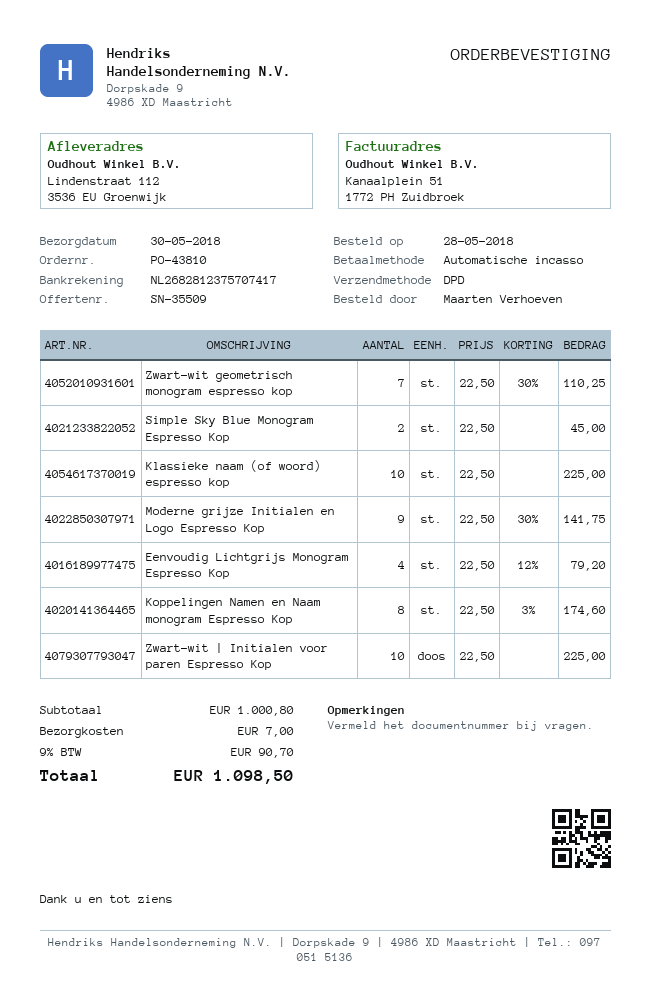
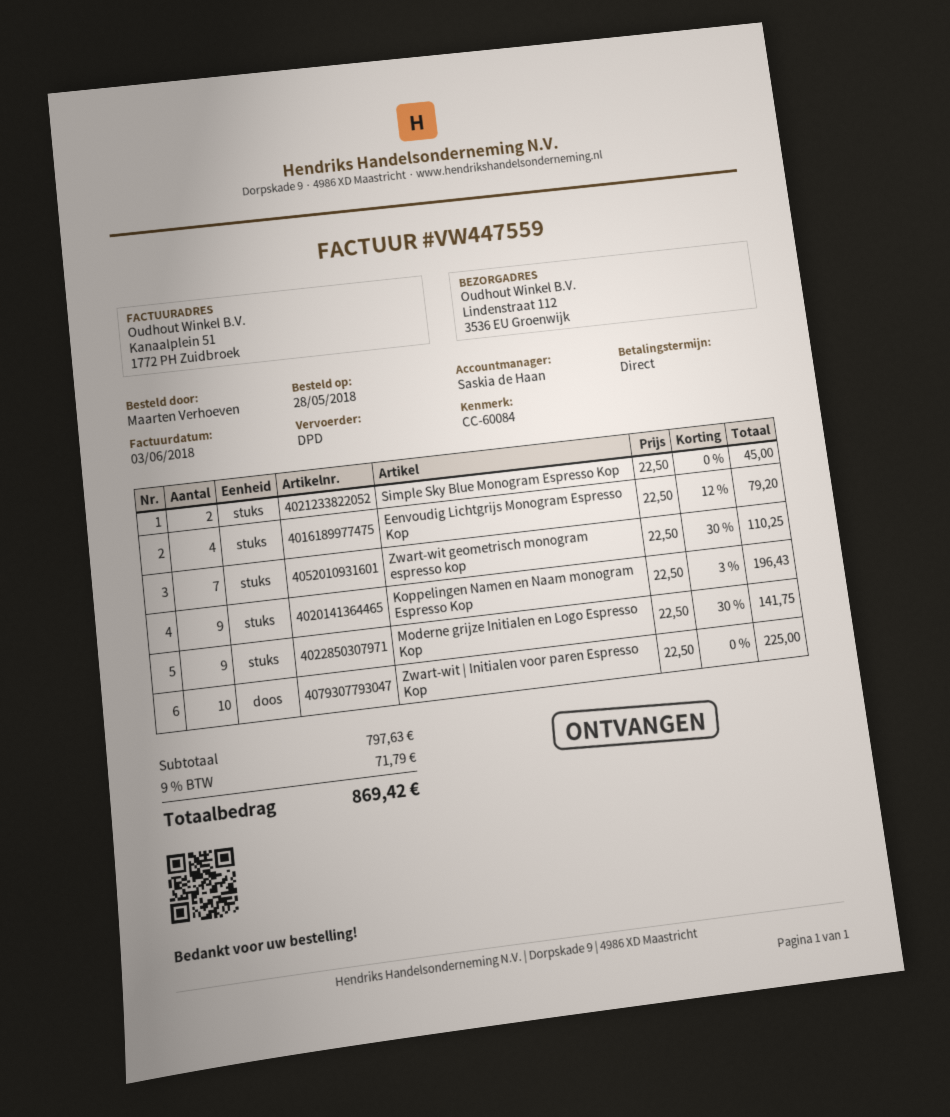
Klassieke naam (of woord) espresso kop: 10 x 22.50 = 225.00 -> none
Koppelingen Namen en Naam monogram Espresso Kop: 8 x 22.50 - 3% = 174.60 -> 9 x 22.50 - 3% = 196.43
subtotal: 1000.80 -> 797.63
shipping: 7.00 -> none
tax: 9% = 90.70 -> 9% = 71.79
total: 1098.50 -> 869.42

